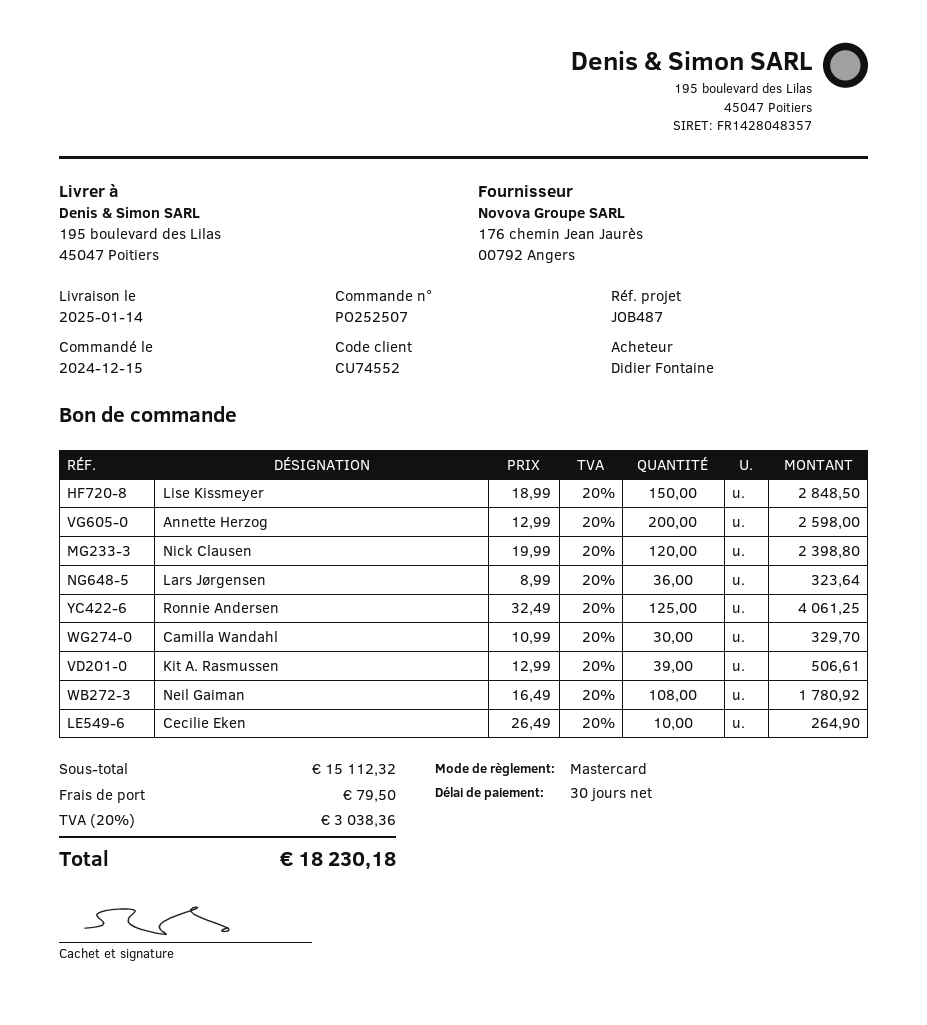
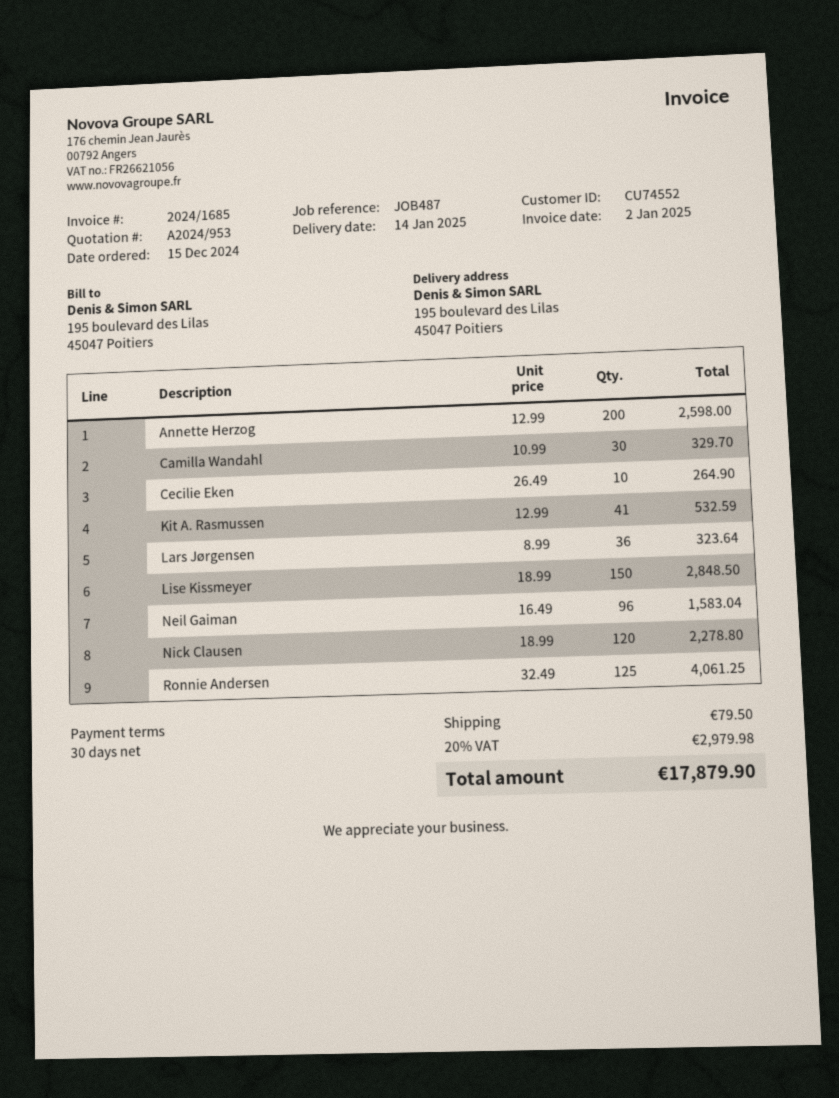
Nick Clausen: 120 x 19.99 = 2398.80 -> 120 x 18.99 = 2278.80
Kit A. Rasmussen: 39 x 12.99 = 506.61 -> 41 x 12.99 = 532.59
Neil Gaiman: 108 x 16.49 = 1780.92 -> 96 x 16.49 = 1583.04
tax: 20% = 3038.36 -> 20% = 2979.98
total: 18230.18 -> 17879.90

